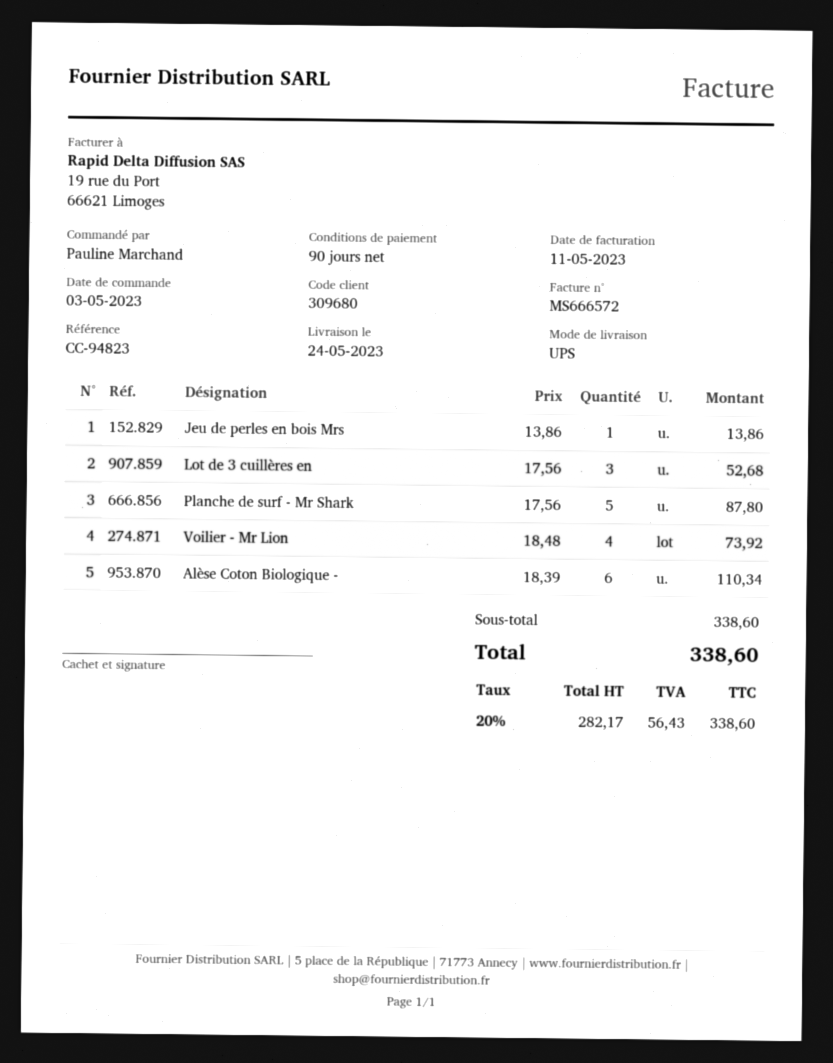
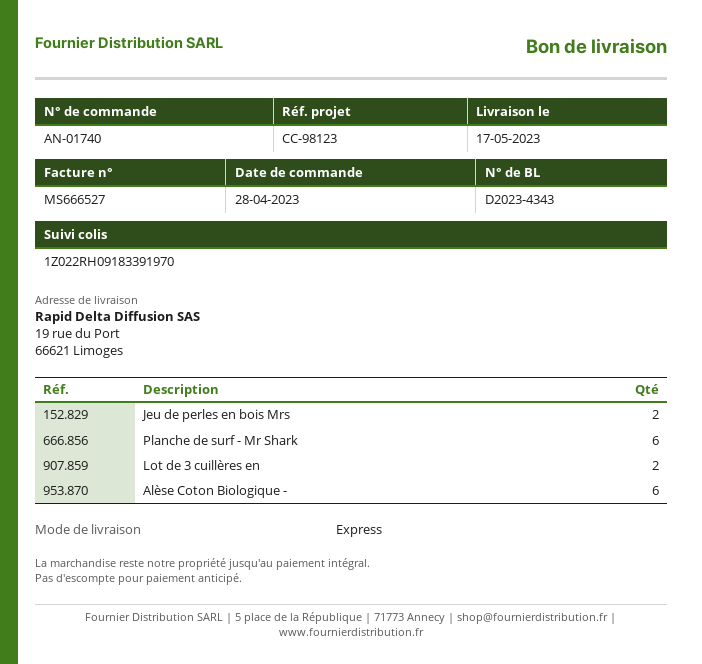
order date: 2023-05-03 -> 2023-04-28
delivery date: 2023-05-24 -> 2023-05-17
invoice number: MS666572 -> MS666527
reference: CC-94823 -> CC-98123
shipping method: UPS -> express
Jeu de perles en bois Mrs: 1 -> 2
Lot de 3 cuillères en: 3 -> 2
Planche de surf - Mr Shark: 5 -> 6
Voilier - Mr Lion: 4 -> none

